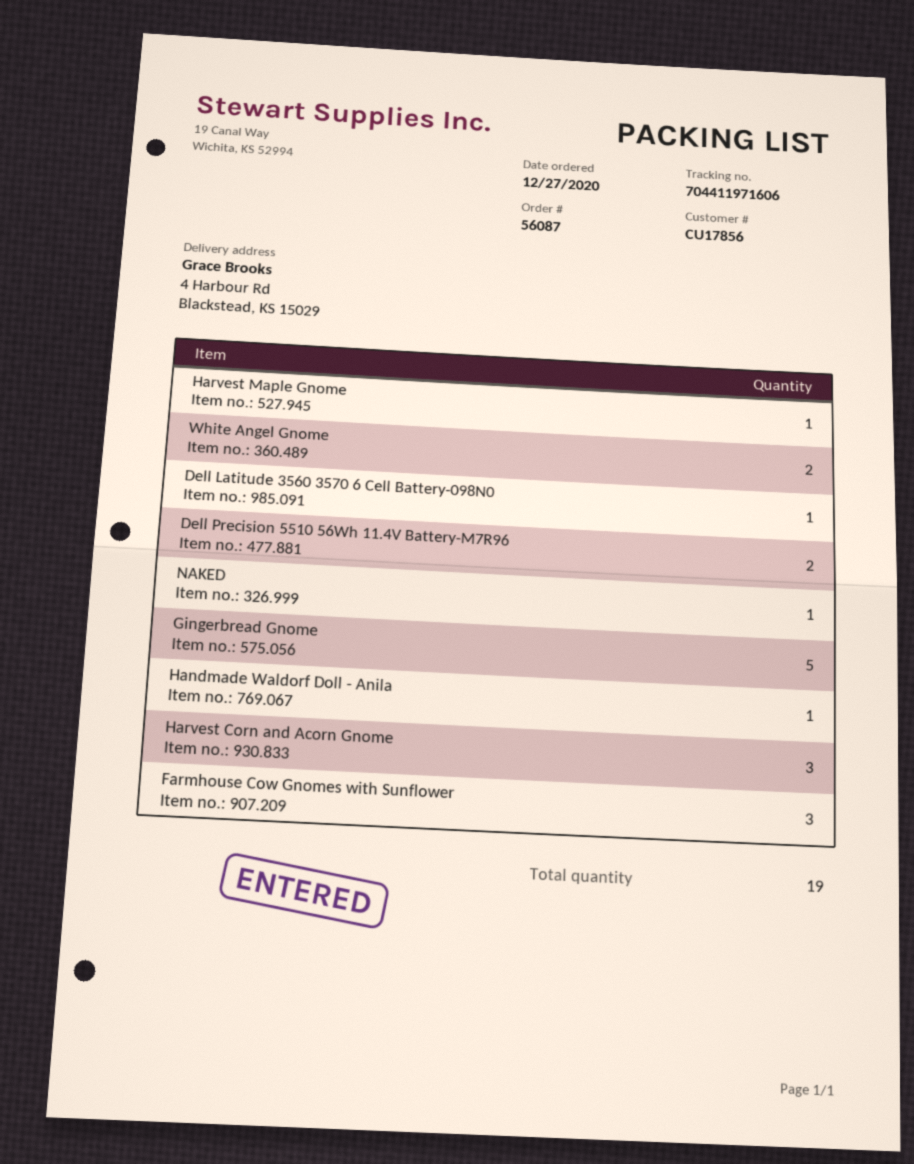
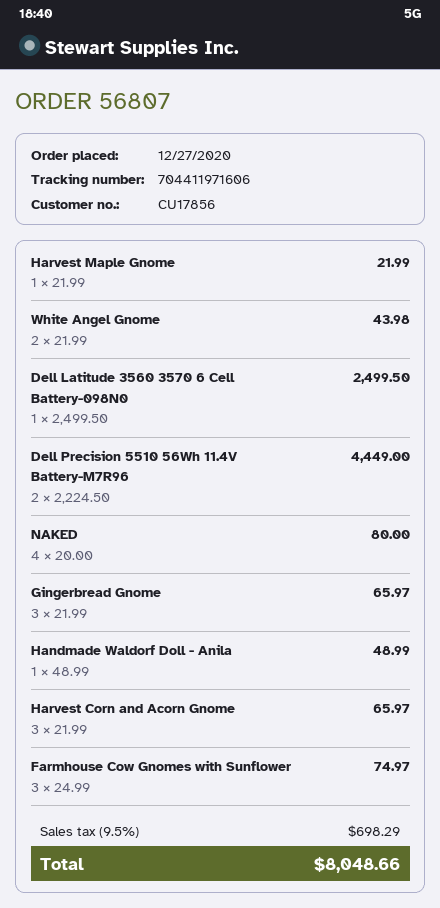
order number: 56087 -> 56807
NAKED: 1 -> 4
Gingerbread Gnome: 5 -> 3

